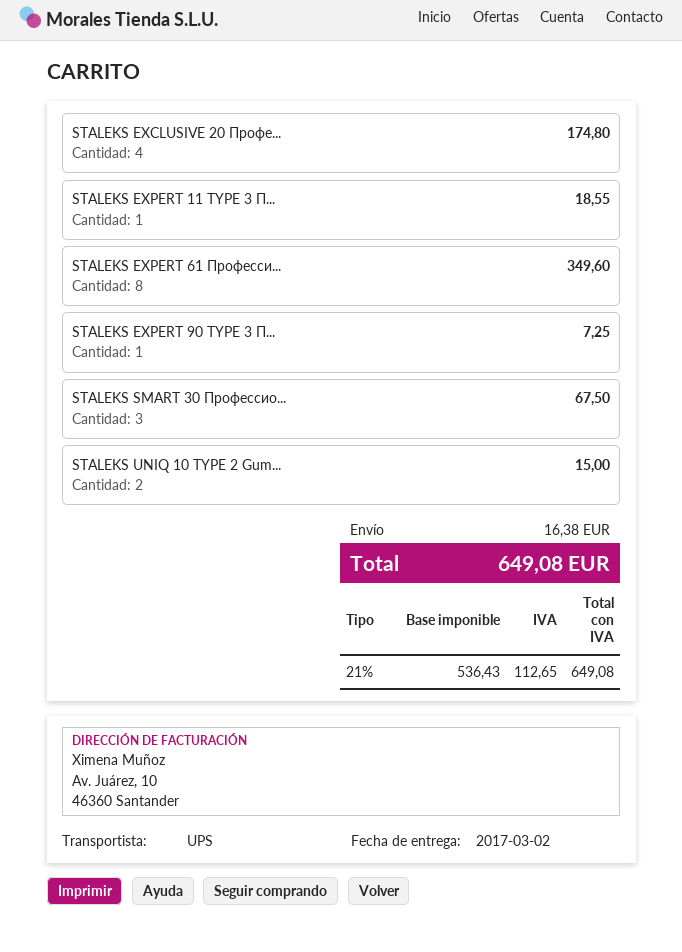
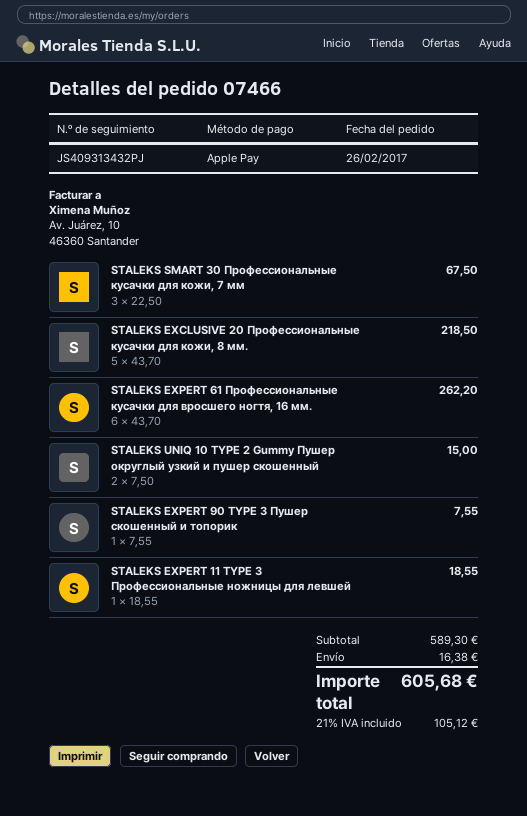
STALEKS EXCLUSIVE 20 Профе...: 4 for 174.80 -> 5 for 218.50
STALEKS EXPERT 61 Професси...: 8 for 349.60 -> 6 for 262.20
STALEKS EXPERT 90 TYPE 3 П...: 1 for 7.25 -> 1 for 7.55
tax: 21% = 112.65 -> 21% = 105.12
total: 649.08 -> 605.68

